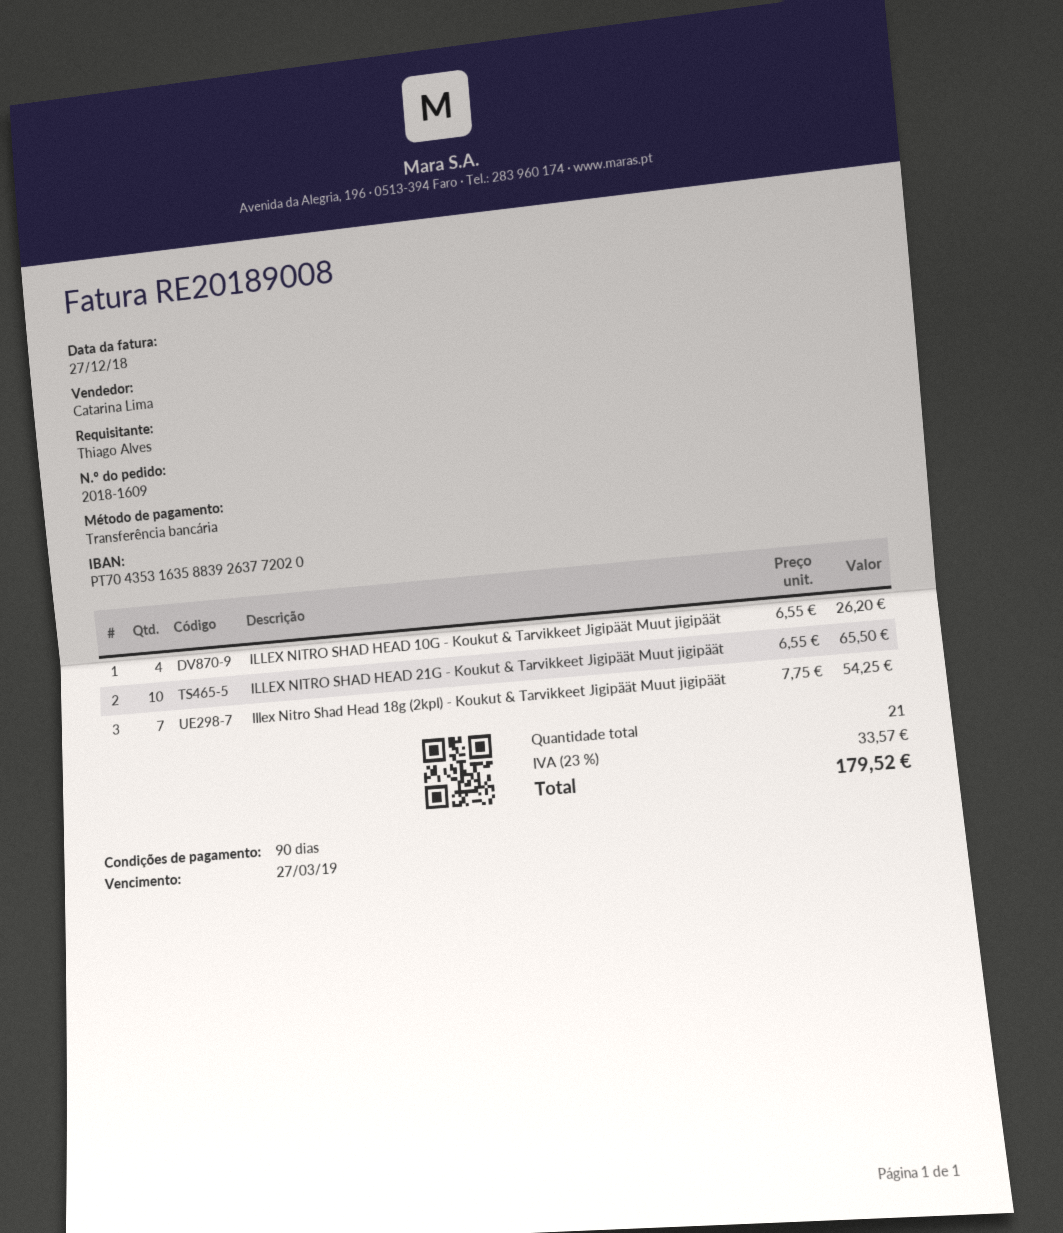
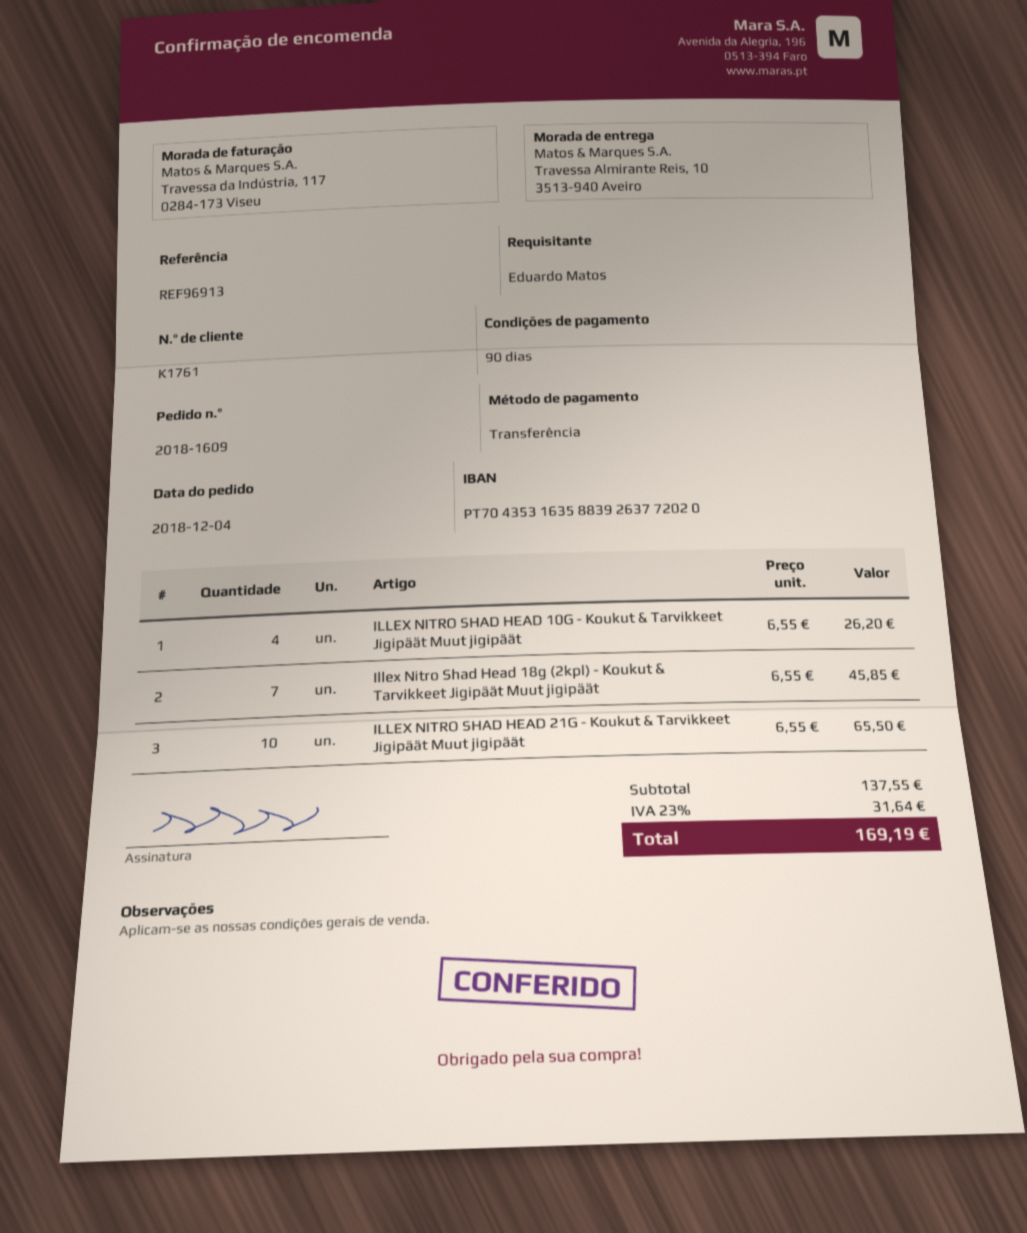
ordered by: Thiago Alves -> Eduardo Matos
Illex Nitro Shad Head 18g (2kpl) - Koukut & Tarvikkeet Jigipäät Muut jigipäät: 7 x 7.75 = 54.25 -> 7 x 6.55 = 45.85
tax: 23% = 33.57 -> 23% = 31.64
total: 179.52 -> 169.19

